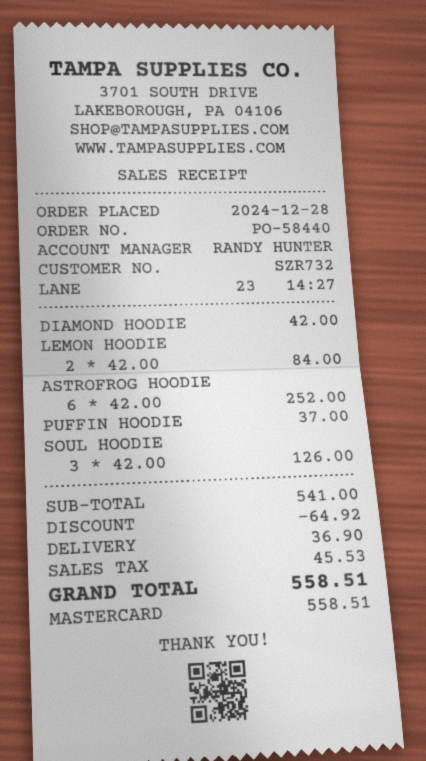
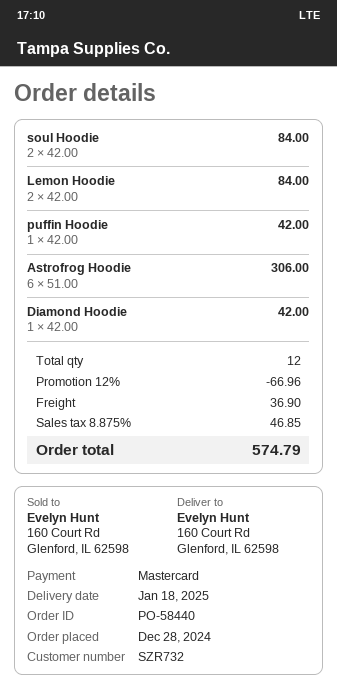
ASTROFROG HOODIE: 6 x 42.00 = 252.00 -> 6 x 51.00 = 306.00
PUFFIN HOODIE: 1 x 37.00 = 37.00 -> 1 x 42.00 = 42.00
SOUL HOODIE: 3 x 42.00 = 126.00 -> 2 x 42.00 = 84.00
discount: 64.92 -> 66.96
tax: 45.53 -> 46.85
total: 558.51 -> 574.79

